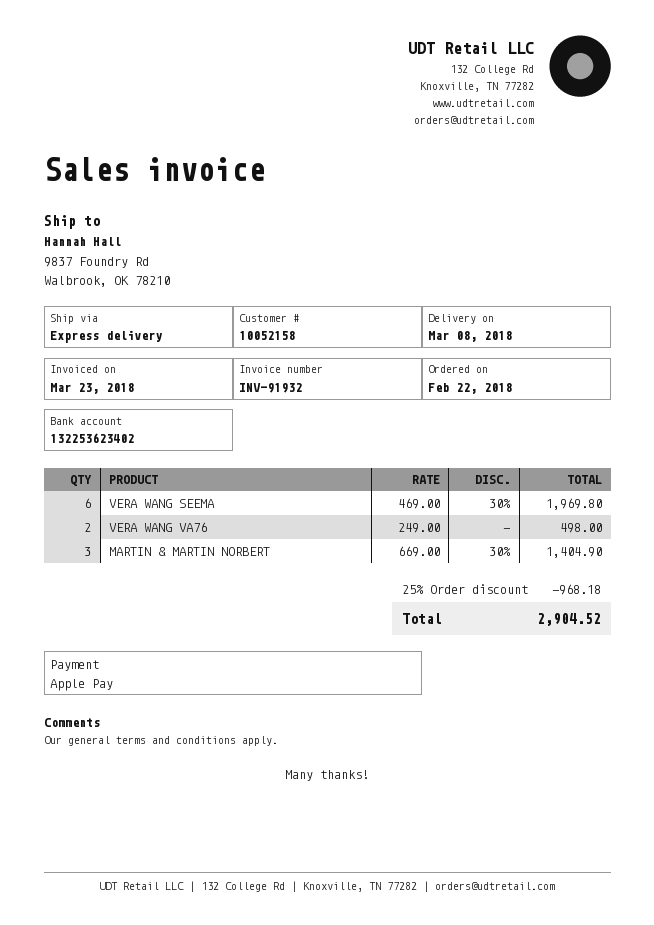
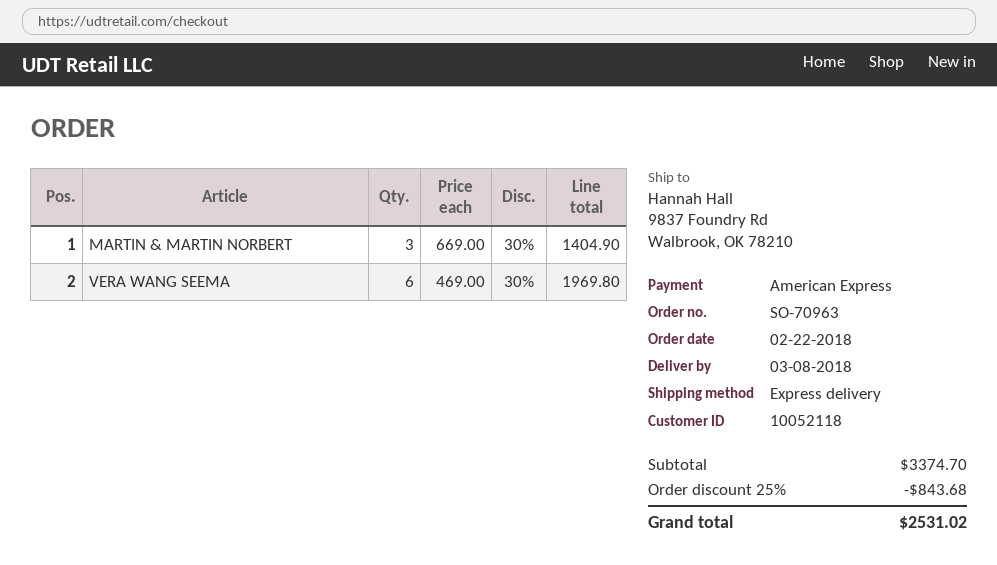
customer number: 10052158 -> 10052118
payment method: Apple Pay -> American Express
VERA WANG VA76: 2 x 249.00 = 498.00 -> none
discount: 25% = 968.18 -> 25% = 843.68
total: 2904.52 -> 2531.02

